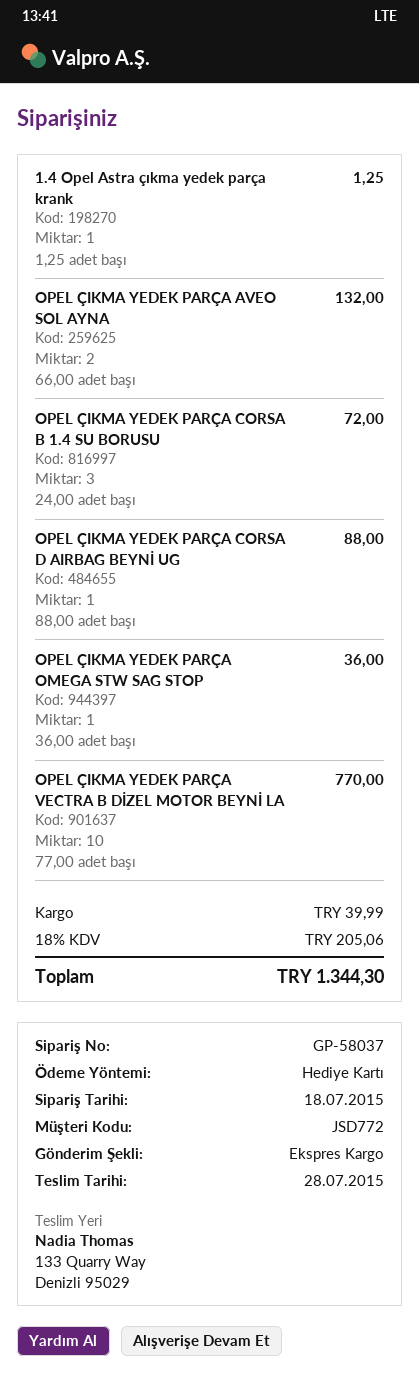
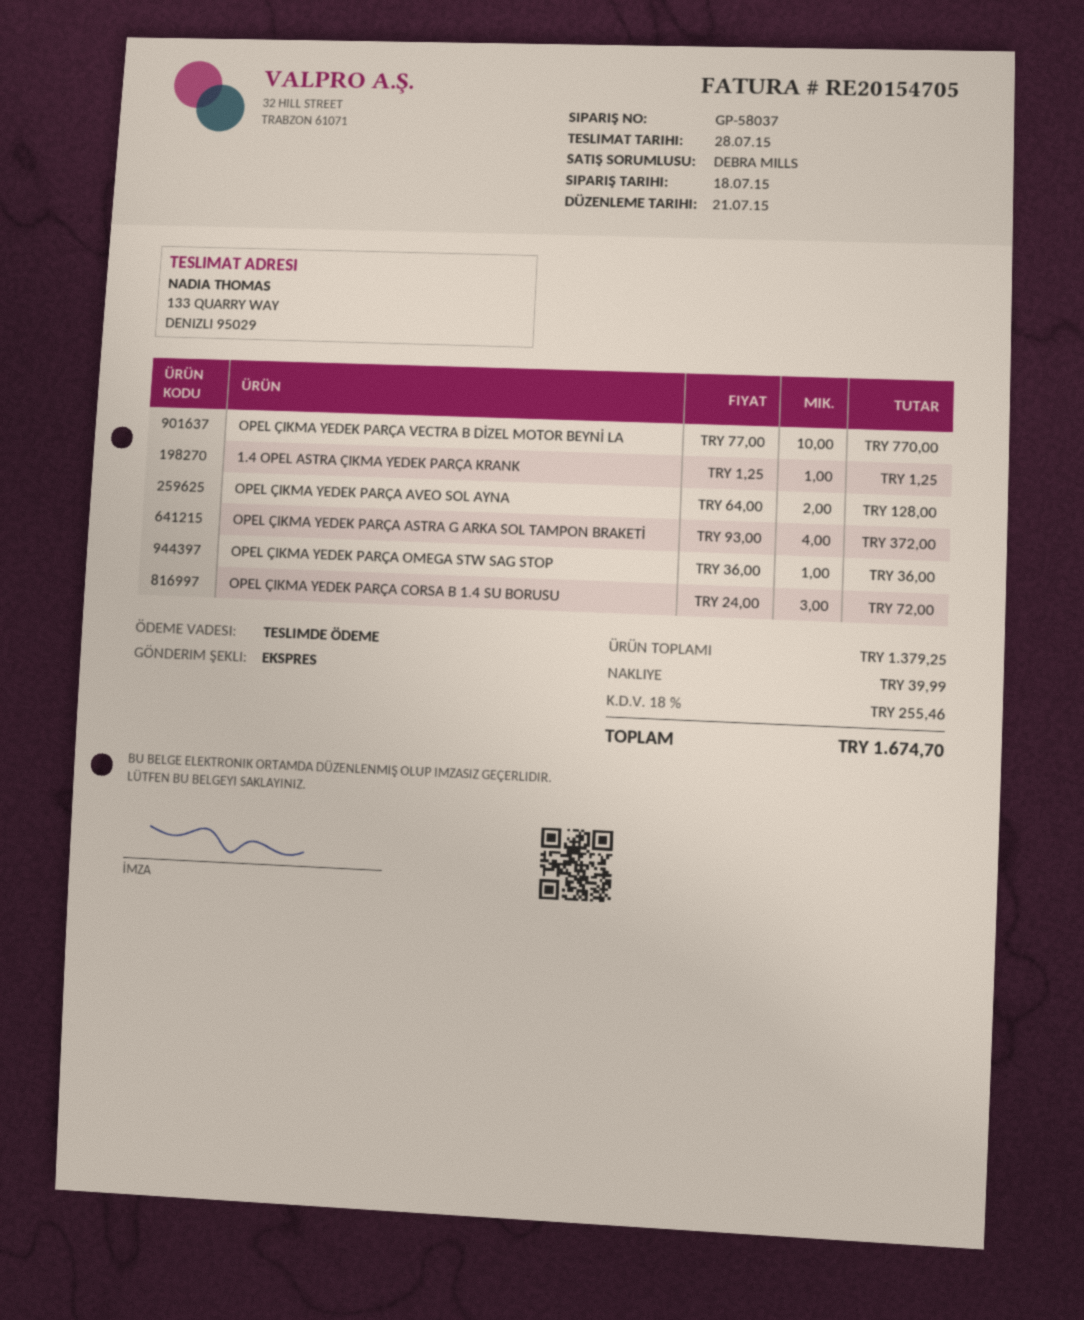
OPEL ÇIKMA YEDEK PARÇA AVEO SOL AYNA: 2 x 66.00 = 132.00 -> 2 x 64.00 = 128.00
OPEL ÇIKMA YEDEK PARÇA CORSA D AIRBAG BEYNİ UG: 1 x 88.00 = 88.00 -> none
OPEL ÇIKMA YEDEK PARÇA ASTRA G ARKA SOL TAMPON BRAKETİ: none -> 4 x 93.00 = 372.00
tax: 18% = 205.06 -> 18% = 255.46
total: 1344.30 -> 1674.70

